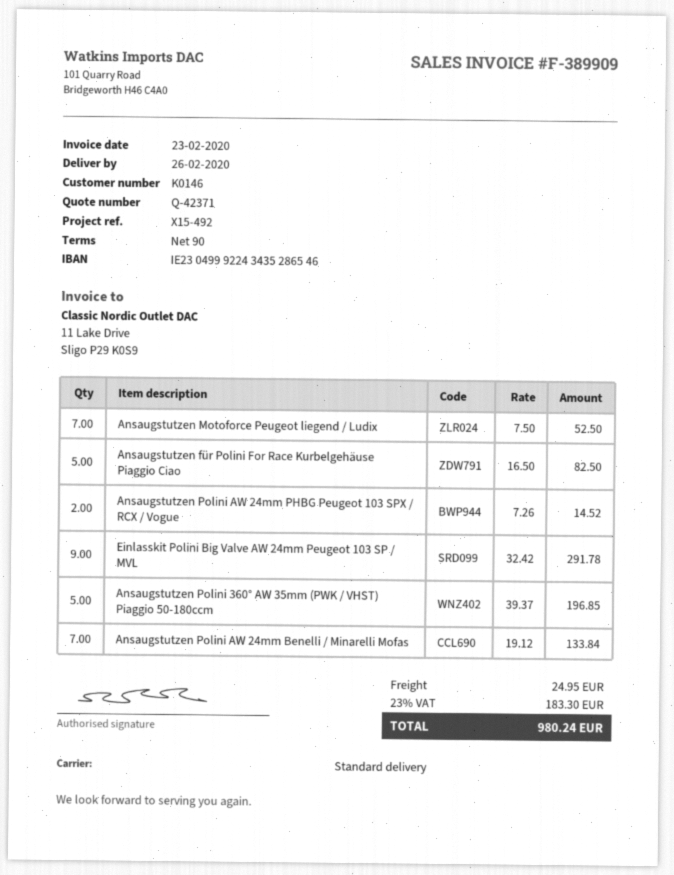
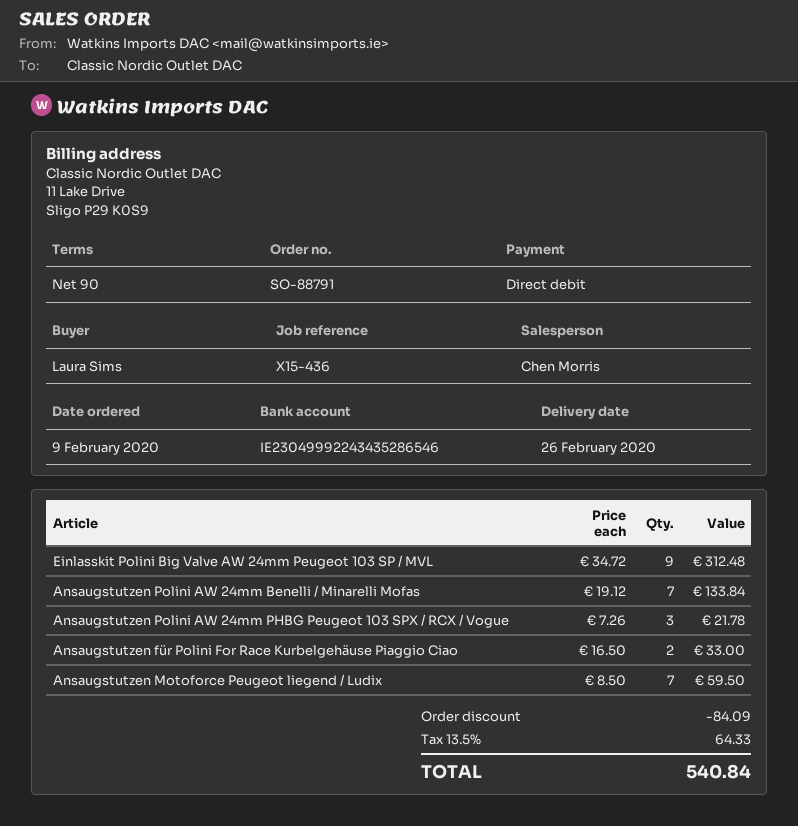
reference: X15-492 -> X15-436
Ansaugstutzen Motoforce Peugeot liegend / Ludix: 7 x 7.50 = 52.50 -> 7 x 8.50 = 59.50
Ansaugstutzen für Polini For Race Kurbelgehäuse Piaggio Ciao: 5 x 16.50 = 82.50 -> 2 x 16.50 = 33.00
Ansaugstutzen Polini AW 24mm PHBG Peugeot 103 SPX / RCX / Vogue: 2 x 7.26 = 14.52 -> 3 x 7.26 = 21.78
Einlasskit Polini Big Valve AW 24mm Peugeot 103 SP / MVL: 9 x 32.42 = 291.78 -> 9 x 34.72 = 312.48
Ansaugstutzen Polini 360° AW 35mm (PWK / VHST) Piaggio 50-180ccm: 5 x 39.37 = 196.85 -> none
discount: none -> 84.09
shipping: 24.95 -> none
tax: 23% = 183.30 -> 13.5% = 64.33
total: 980.24 -> 540.84

